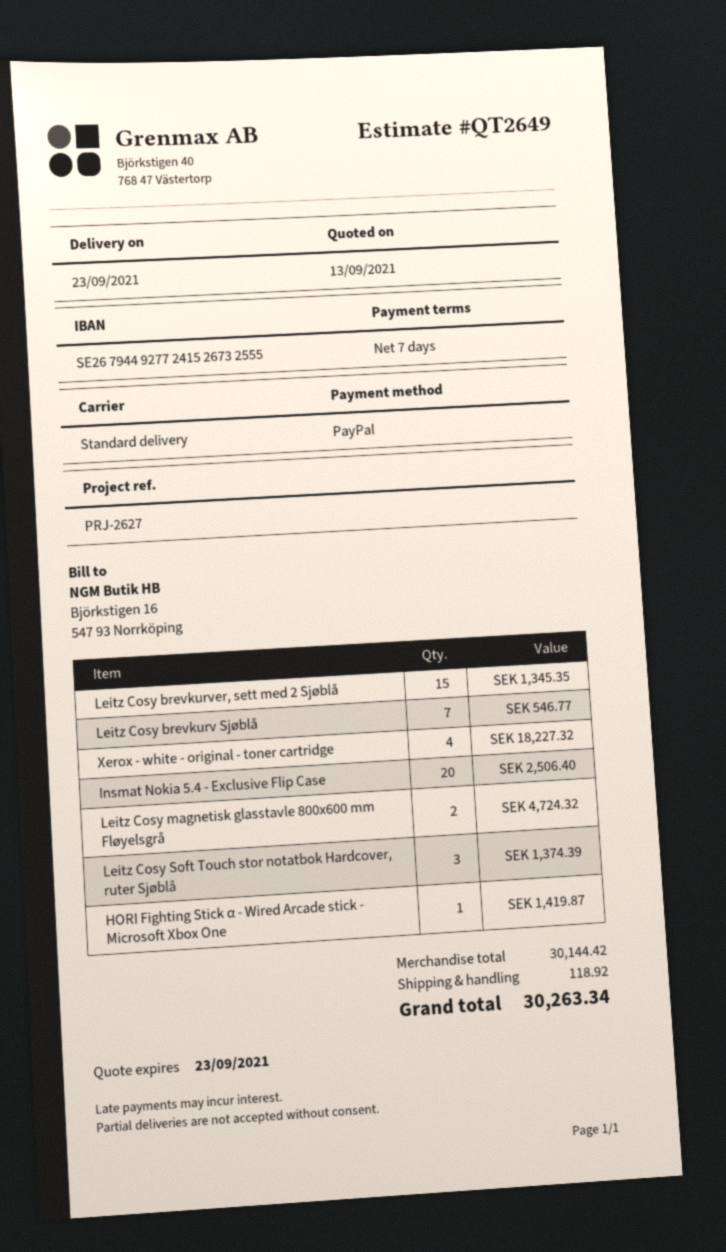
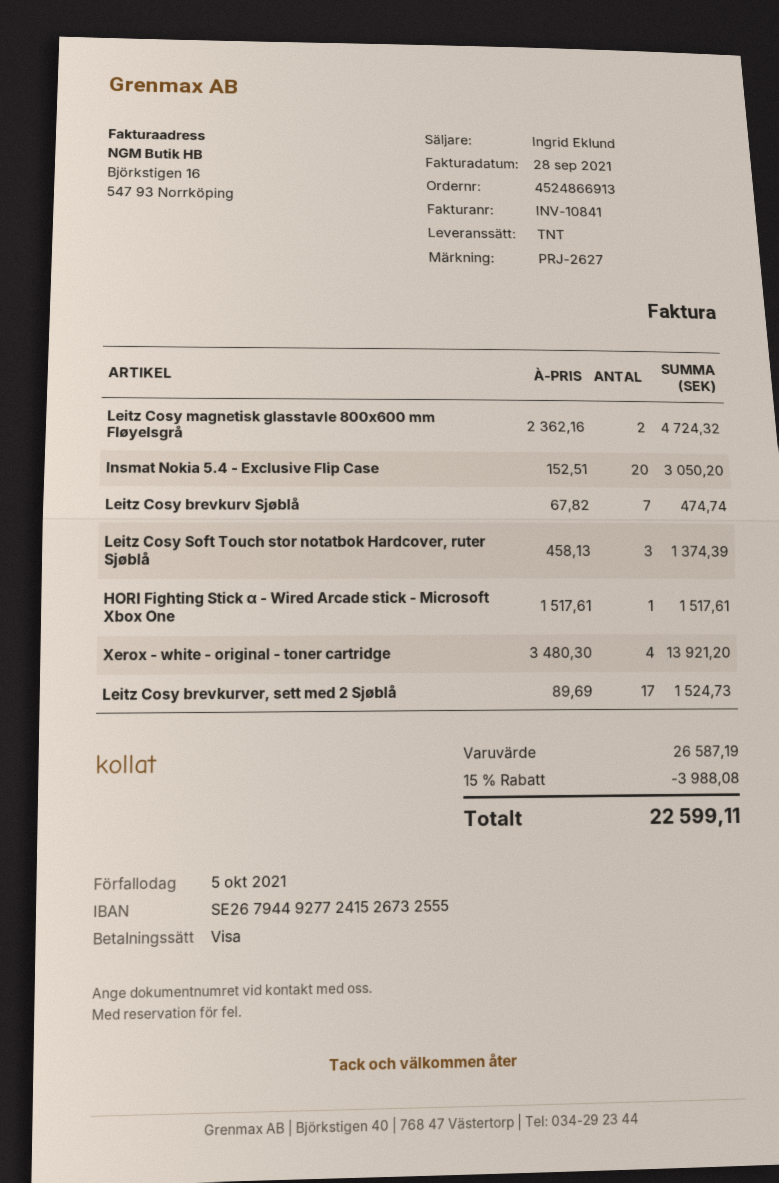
payment method: PayPal -> Visa
shipping method: standard -> TNT
Leitz Cosy brevkurver, sett med 2 Sjøblå: 15 for 1345.35 -> 17 for 1524.73
Leitz Cosy brevkurv Sjøblå: 7 for 546.77 -> 7 for 474.74
Xerox - white - original - toner cartridge: 4 for 18227.32 -> 4 for 13921.20
Insmat Nokia 5.4 - Exclusive Flip Case: 20 for 2506.40 -> 20 for 3050.20
HORI Fighting Stick α - Wired Arcade stick - Microsoft Xbox One: 1 for 1419.87 -> 1 for 1517.61
subtotal: 30144.42 -> 26587.19
discount: none -> 15% = 3988.08
shipping: 118.92 -> none
total: 30263.34 -> 22599.11

